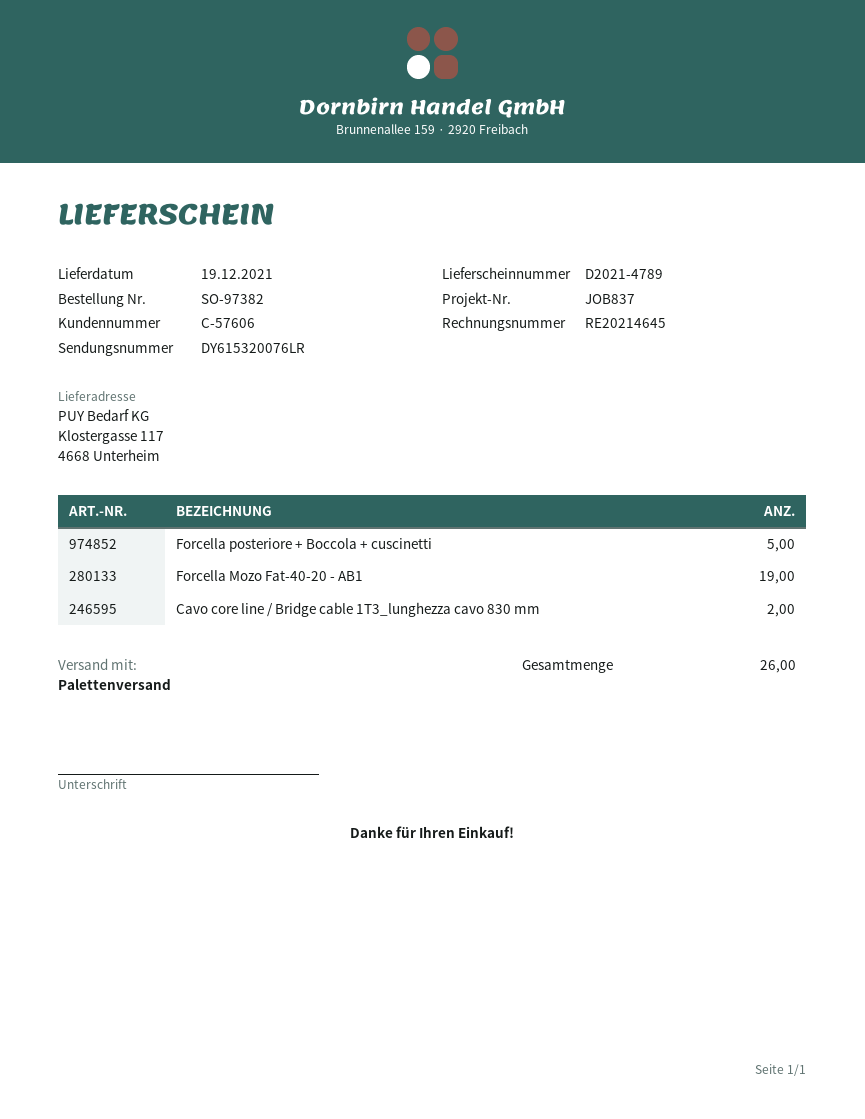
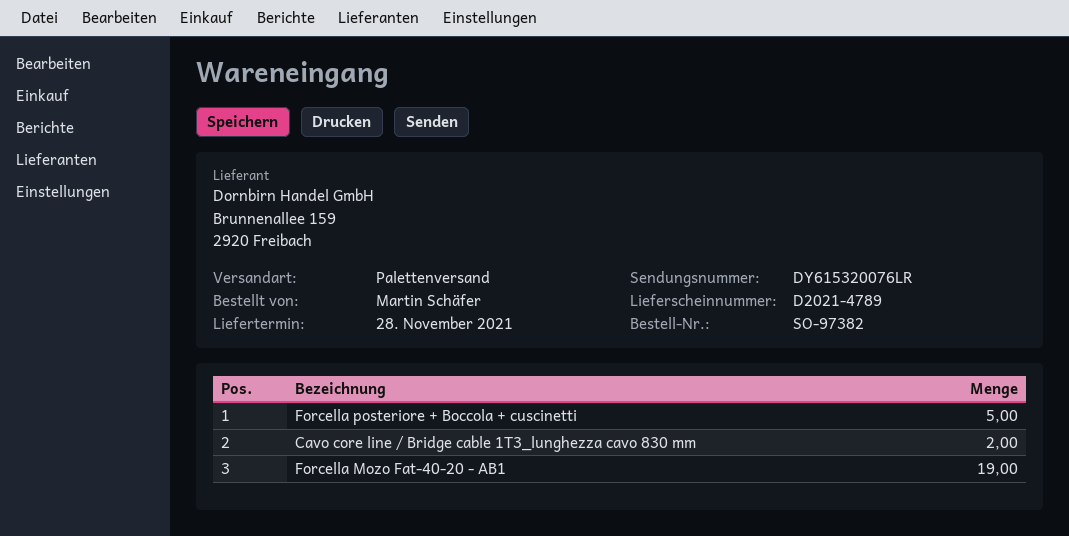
delivery date: 2021-12-19 -> 2021-11-28

